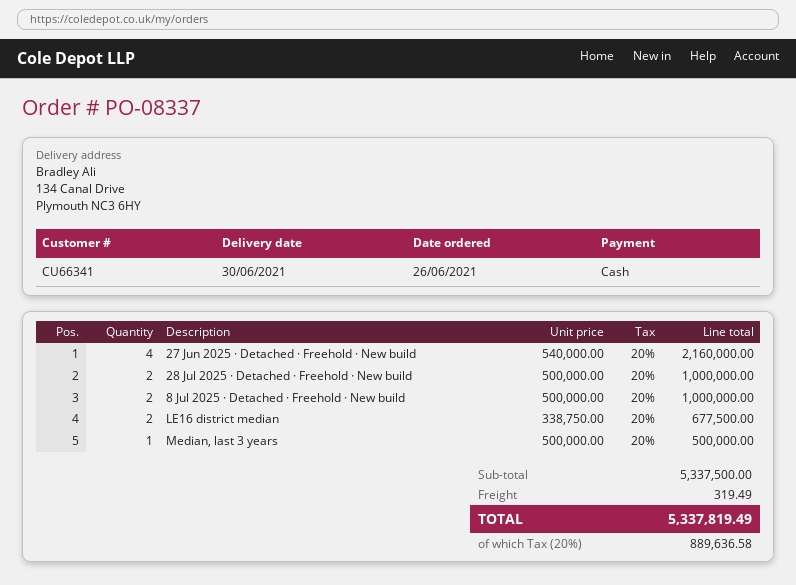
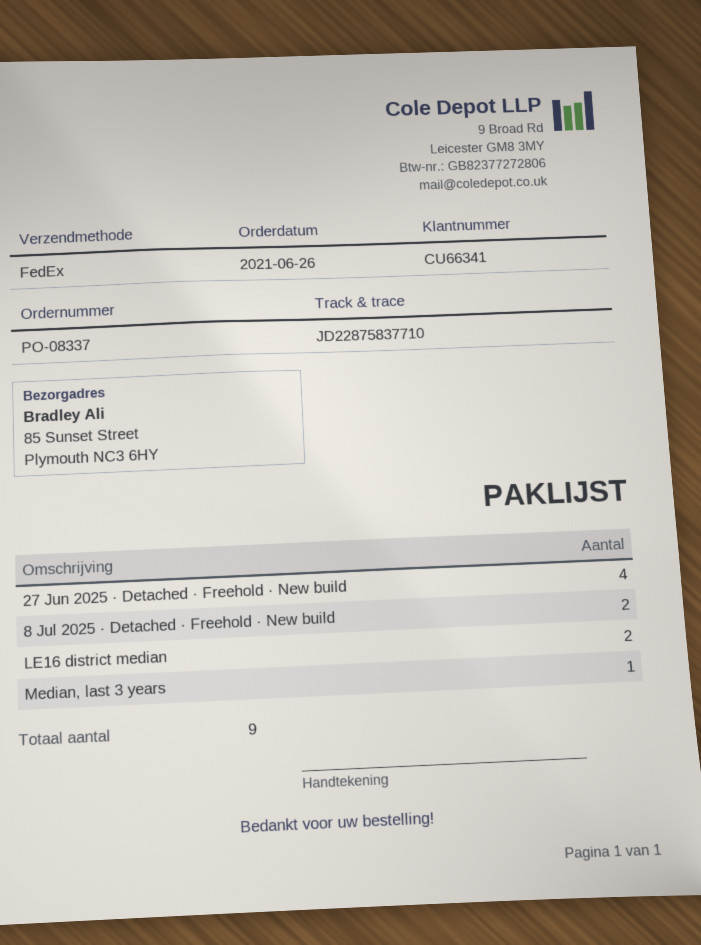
ship to: 134 Canal Drive, Plymouth NC3 6HY -> 85 Sunset Street, Plymouth NC3 6HY
28 Jul 2025 · Detached · Freehold · New build: 2 -> none

